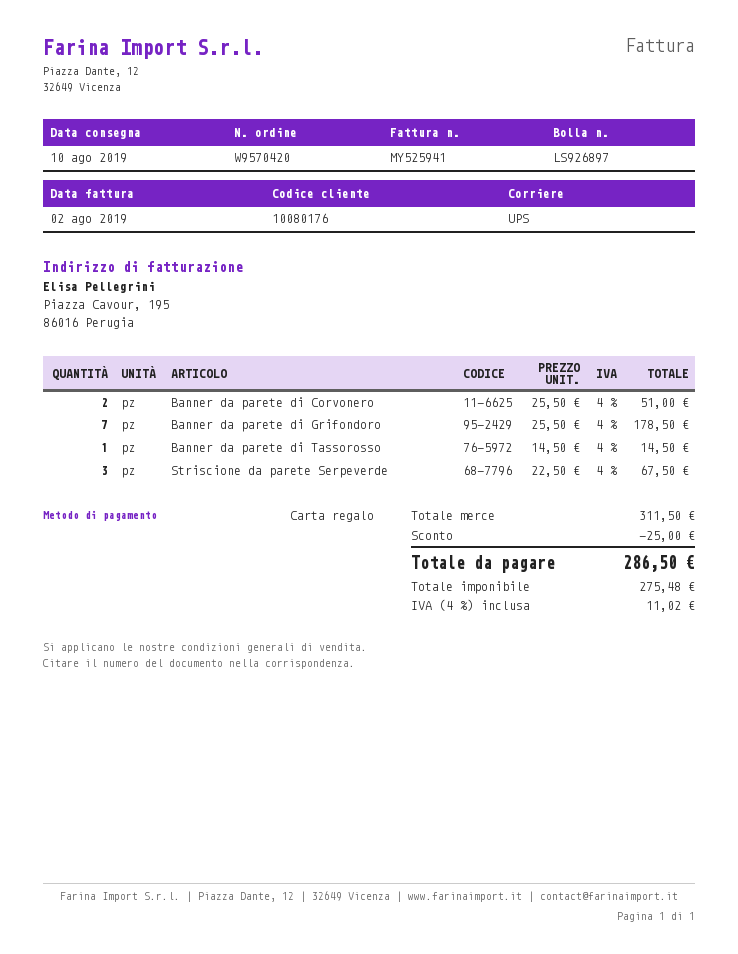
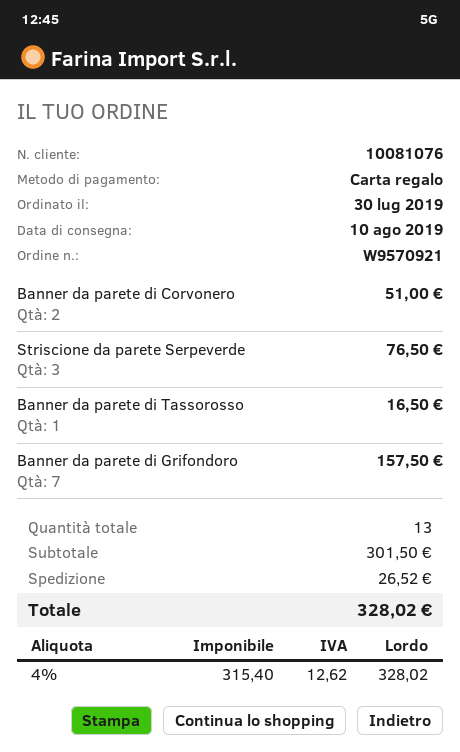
order number: W9570420 -> W9570921
customer number: 10080176 -> 10081076
Banner da parete di Grifondoro: 7 for 178.50 -> 7 for 157.50
Banner da parete di Tassorosso: 1 for 14.50 -> 1 for 16.50
Striscione da parete Serpeverde: 3 for 67.50 -> 3 for 76.50
subtotal: 311.50 -> 301.50
discount: 25.00 -> none
shipping: none -> 26.52
net: 275.48 -> 315.40
tax: 4% = 11.02 -> 4% = 12.62
total: 286.50 -> 328.02

